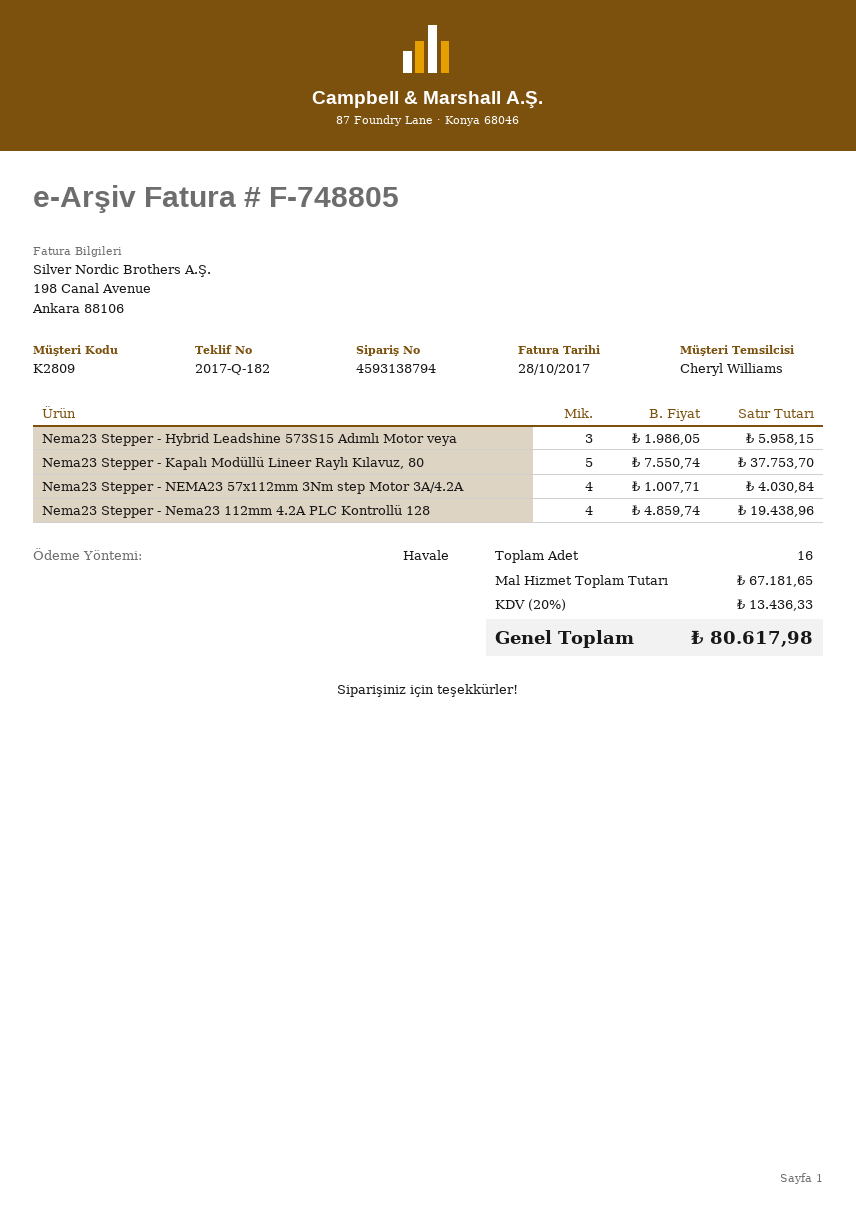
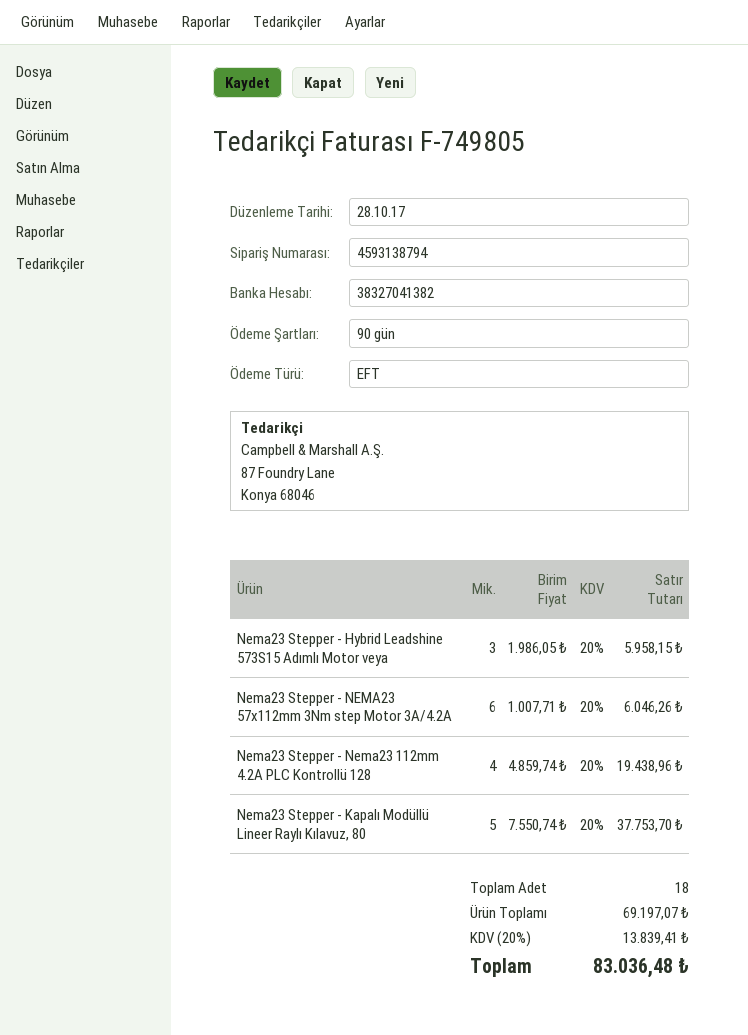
invoice number: F-748805 -> F-749805
Nema23 Stepper - NEMA23 57x112mm 3Nm step Motor 3A/4.2A: 4 x 1007.71 = 4030.84 -> 6 x 1007.71 = 6046.26
total quantity: 16 -> 18
subtotal: 67181.65 -> 69197.07
tax: 20% = 13436.33 -> 20% = 13839.41
total: 80617.98 -> 83036.48

